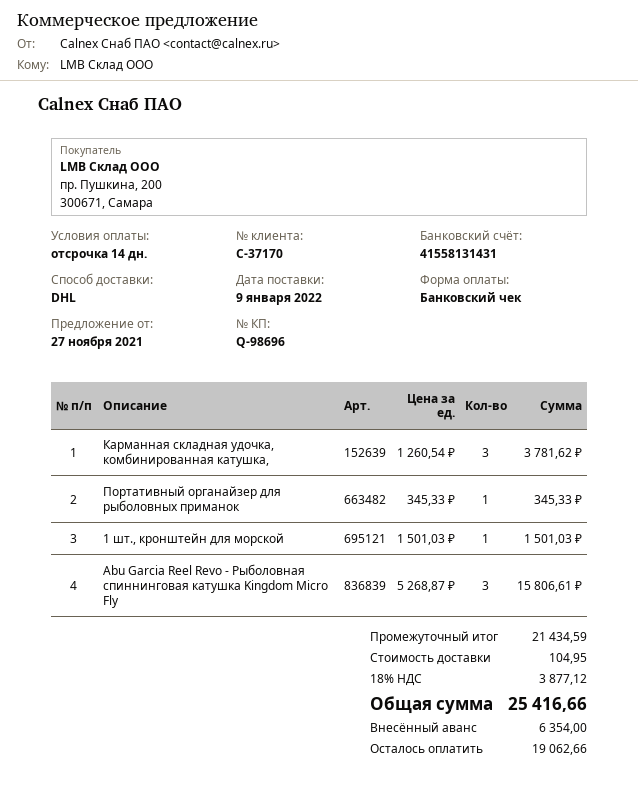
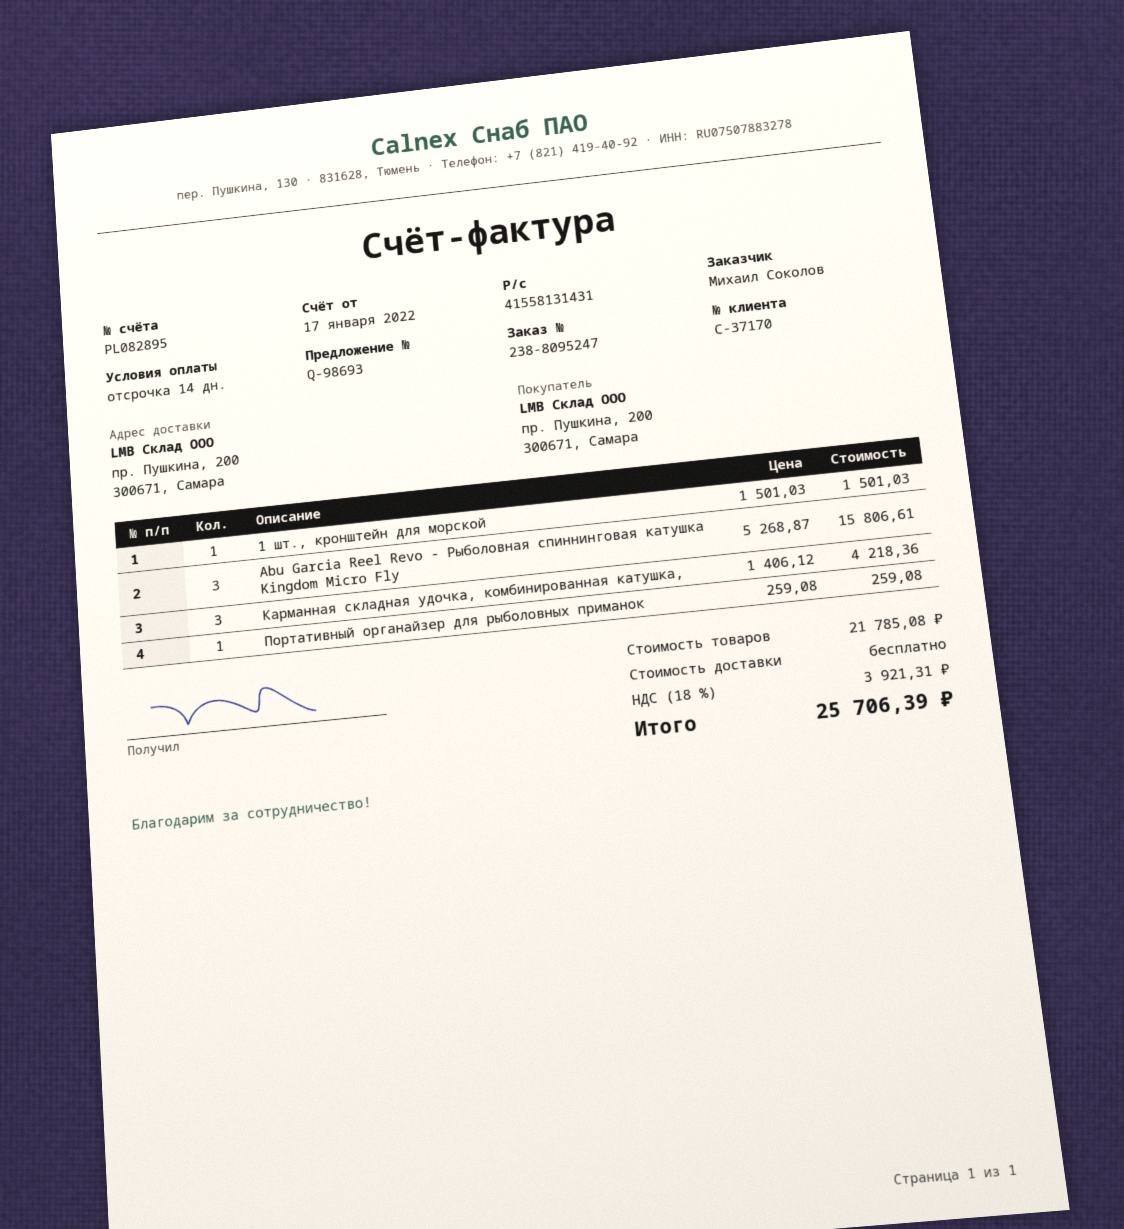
quote number: Q-98696 -> Q-98693
Карманная складная удочка, комбинированная катушка,: 3 x 1260.54 = 3781.62 -> 3 x 1406.12 = 4218.36
Портативный органайзер для рыболовных приманок: 1 x 345.33 = 345.33 -> 1 x 259.08 = 259.08
subtotal: 21434.59 -> 21785.08
shipping: 104.95 -> 0.00
tax: 18% = 3877.12 -> 18% = 3921.31
total: 25416.66 -> 25706.39

